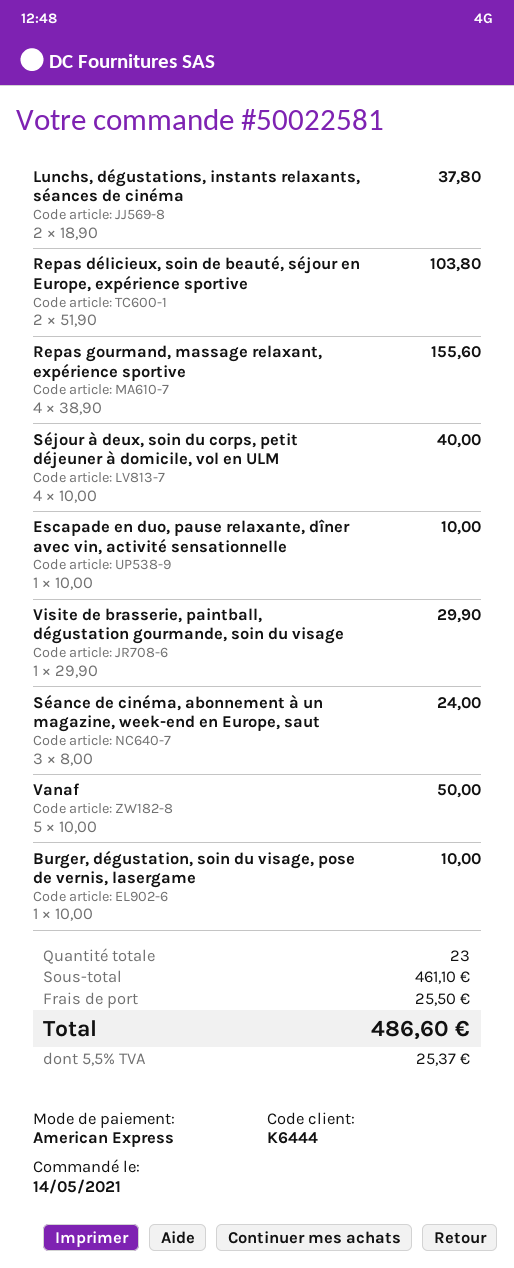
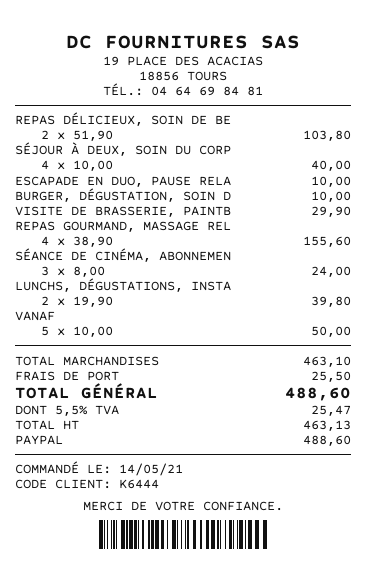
payment method: American Express -> PayPal
Lunchs, dégustations, instants relaxants, séances de cinéma: 2 x 18.90 = 37.80 -> 2 x 19.90 = 39.80
subtotal: 461.10 -> 463.10
tax: 5.5% = 25.37 -> 5.5% = 25.47
total: 486.60 -> 488.60

